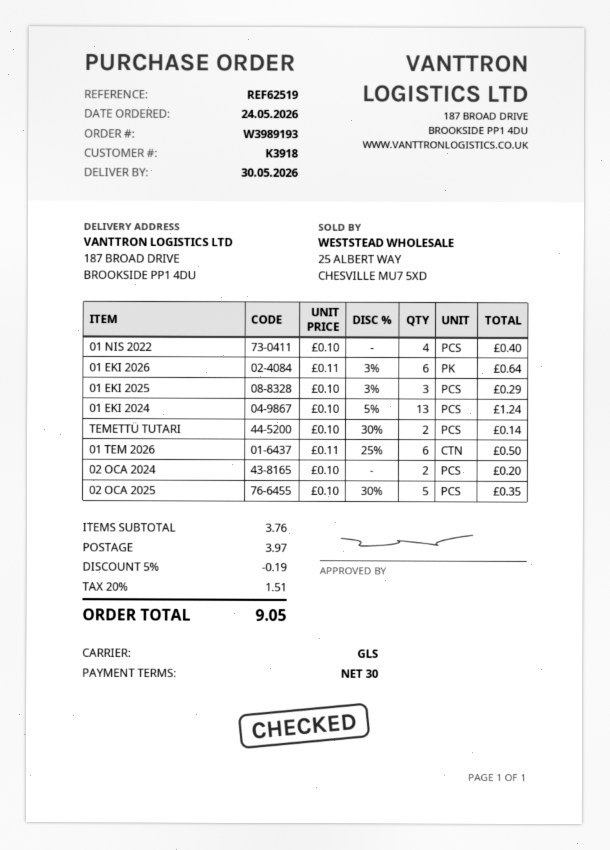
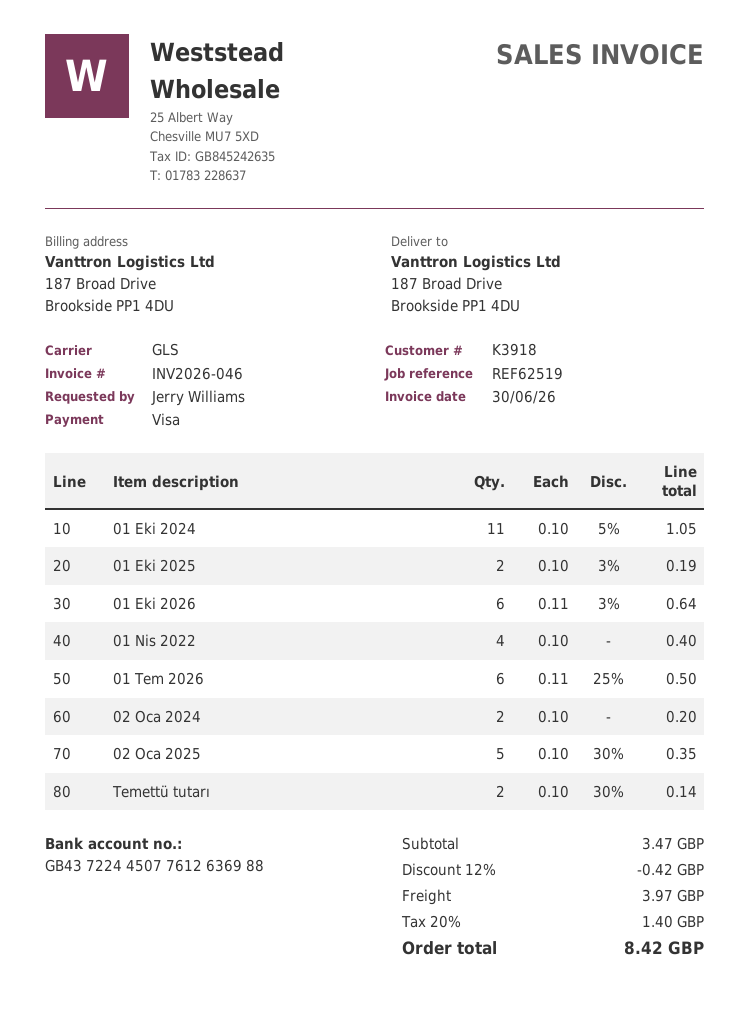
01 EKI 2025: 3 x 0.10 - 3% = 0.29 -> 2 x 0.10 - 3% = 0.19
01 EKI 2024: 13 x 0.10 - 5% = 1.24 -> 11 x 0.10 - 5% = 1.05
subtotal: 3.76 -> 3.47
discount: 5% = 0.19 -> 12% = 0.42
tax: 20% = 1.51 -> 20% = 1.40
total: 9.05 -> 8.42

